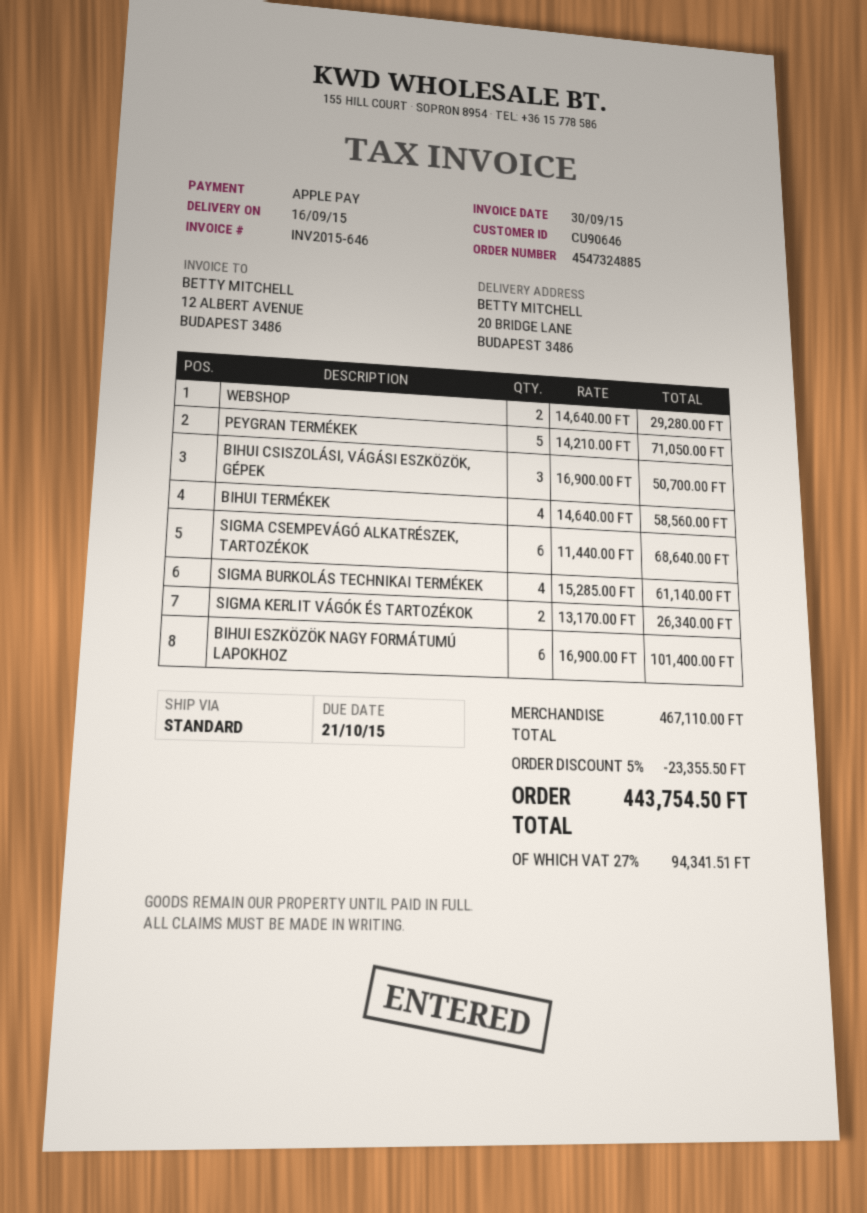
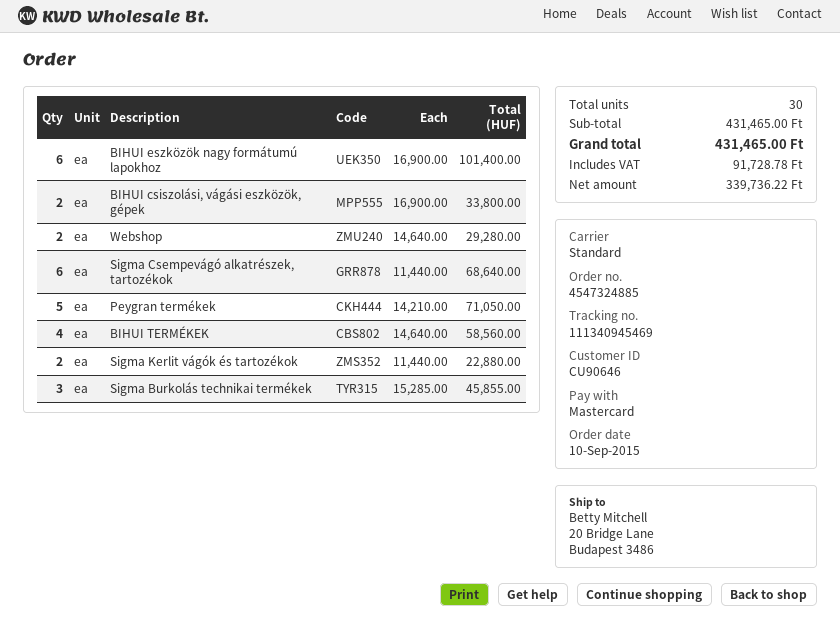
payment method: Apple Pay -> Mastercard
BIHUI CSISZOLÁSI, VÁGÁSI ESZKÖZÖK, GÉPEK: 3 x 16900.00 = 50700.00 -> 2 x 16900.00 = 33800.00
SIGMA BURKOLÁS TECHNIKAI TERMÉKEK: 4 x 15285.00 = 61140.00 -> 3 x 15285.00 = 45855.00
SIGMA KERLIT VÁGÓK ÉS TARTOZÉKOK: 2 x 13170.00 = 26340.00 -> 2 x 11440.00 = 22880.00
subtotal: 467110.00 -> 431465.00
discount: 5% = 23355.50 -> none
tax: 94341.51 -> 91728.78
total: 443754.50 -> 431465.00

